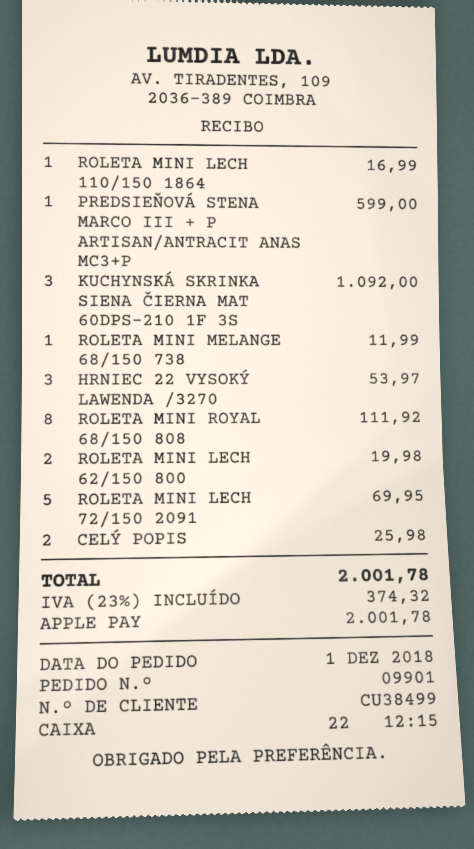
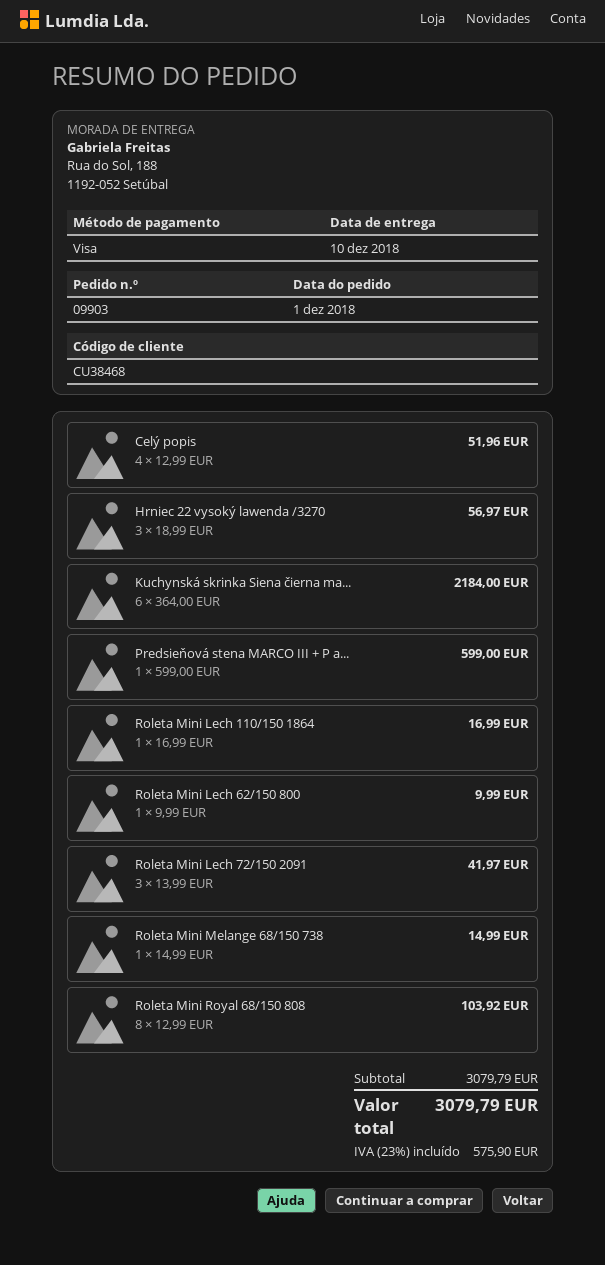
order number: 09901 -> 09903
customer number: CU38499 -> CU38468
payment method: Apple Pay -> Visa
KUCHYNSKÁ SKRINKA SIENA ČIERNA MAT 60DPS-210 1F 3S: 3 for 1092.00 -> 6 for 2184.00
ROLETA MINI MELANGE 68/150 738: 1 for 11.99 -> 1 for 14.99
HRNIEC 22 VYSOKÝ LAWENDA /3270: 3 for 53.97 -> 3 for 56.97
ROLETA MINI ROYAL 68/150 808: 8 for 111.92 -> 8 for 103.92
ROLETA MINI LECH 62/150 800: 2 for 19.98 -> 1 for 9.99
ROLETA MINI LECH 72/150 2091: 5 for 69.95 -> 3 for 41.97
CELÝ POPIS: 2 for 25.98 -> 4 for 51.96
tax: 23% = 374.32 -> 23% = 575.90
total: 2001.78 -> 3079.79

